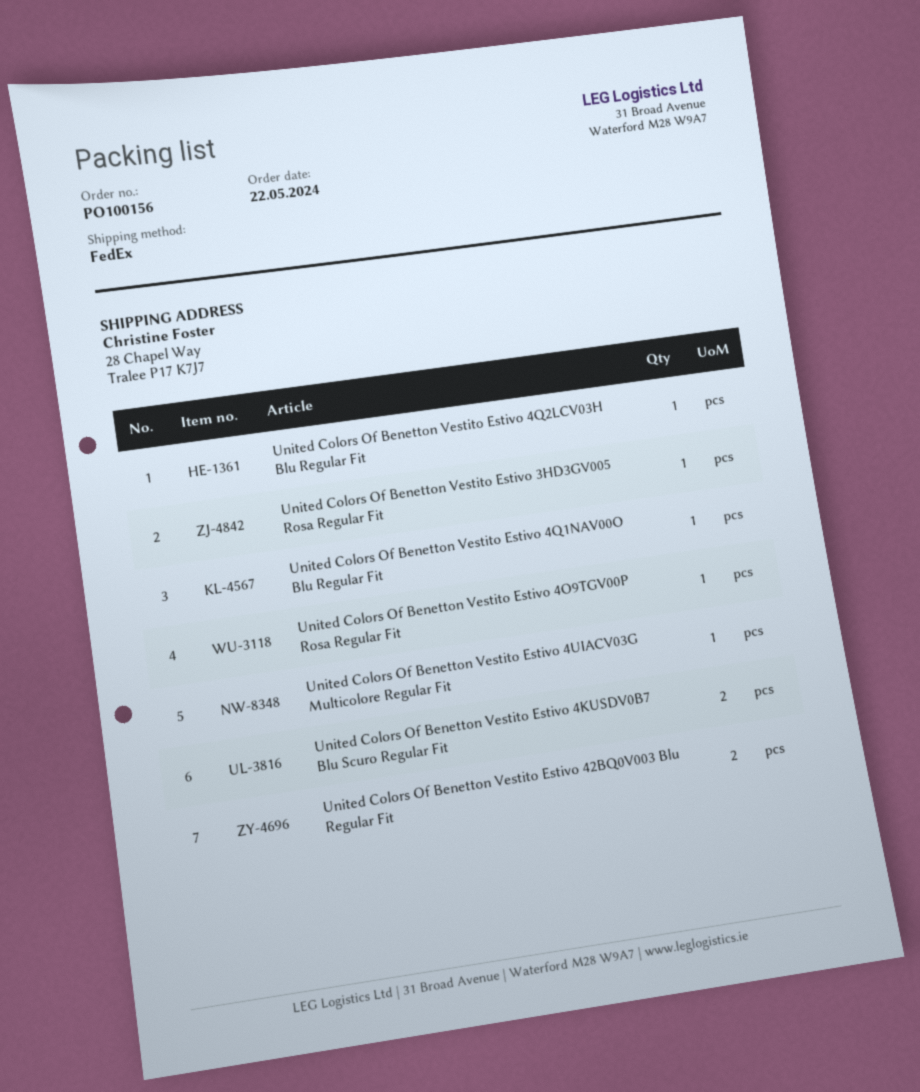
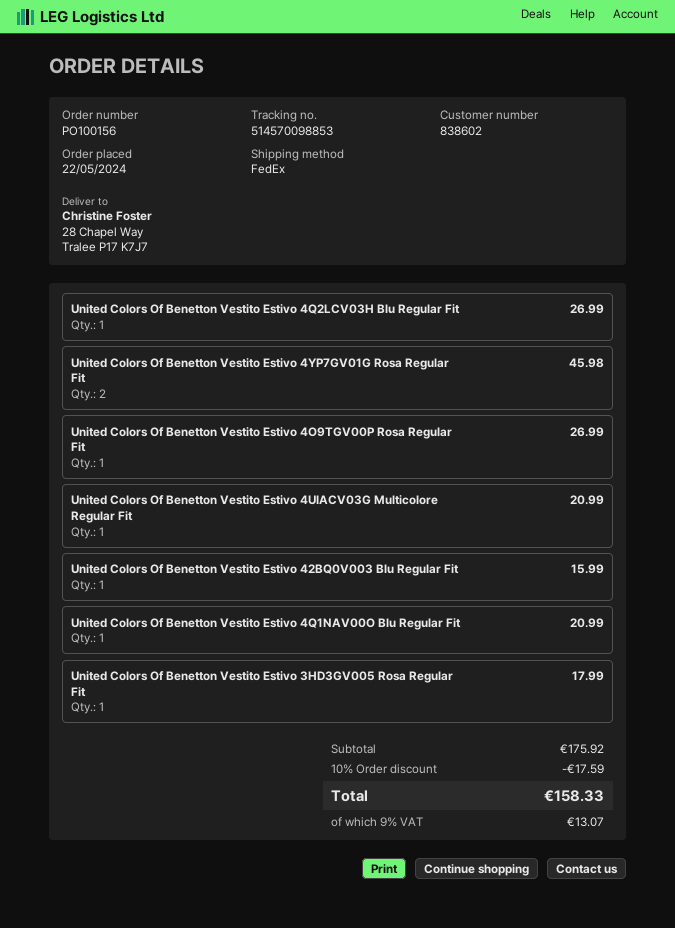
United Colors Of Benetton Vestito Estivo 4KUSDV0B7 Blu Scuro Regular Fit: 2 -> none
United Colors Of Benetton Vestito Estivo 42BQ0V003 Blu Regular Fit: 2 -> 1
United Colors Of Benetton Vestito Estivo 4YP7GV01G Rosa Regular Fit: none -> 2

